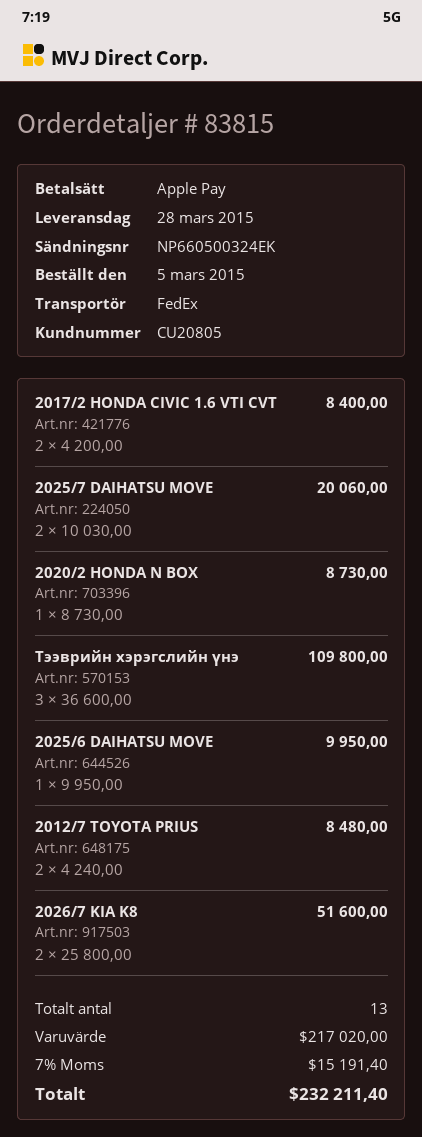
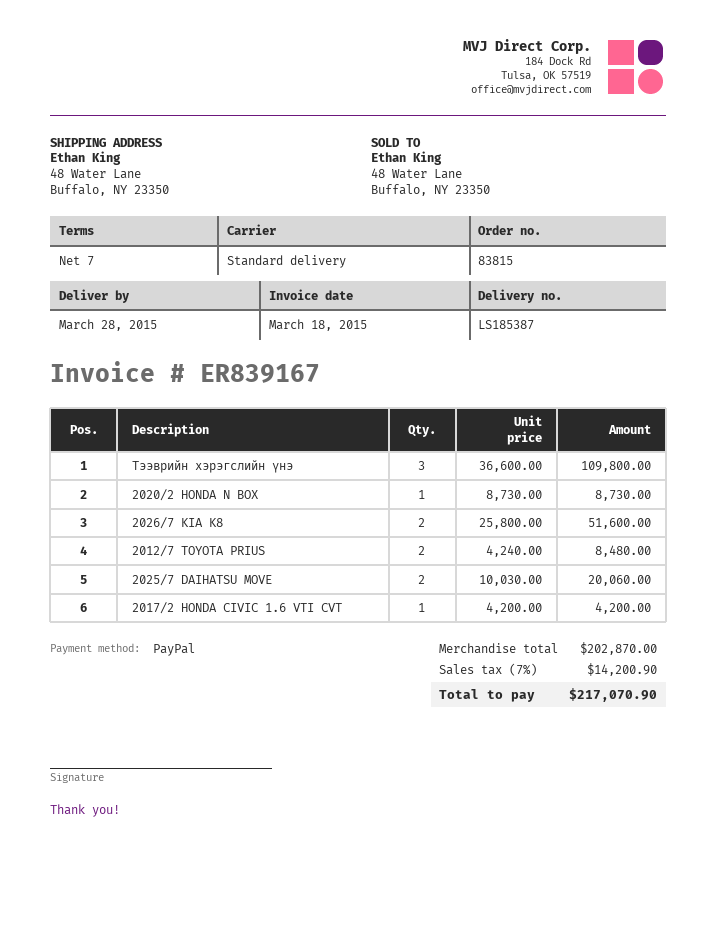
payment method: Apple Pay -> PayPal
shipping method: FedEx -> standard
2017/2 HONDA CIVIC 1.6 VTI CVT: 2 x 4200.00 = 8400.00 -> 1 x 4200.00 = 4200.00
2025/6 DAIHATSU MOVE: 1 x 9950.00 = 9950.00 -> none
subtotal: 217020.00 -> 202870.00
tax: 7% = 15191.40 -> 7% = 14200.90
total: 232211.40 -> 217070.90

